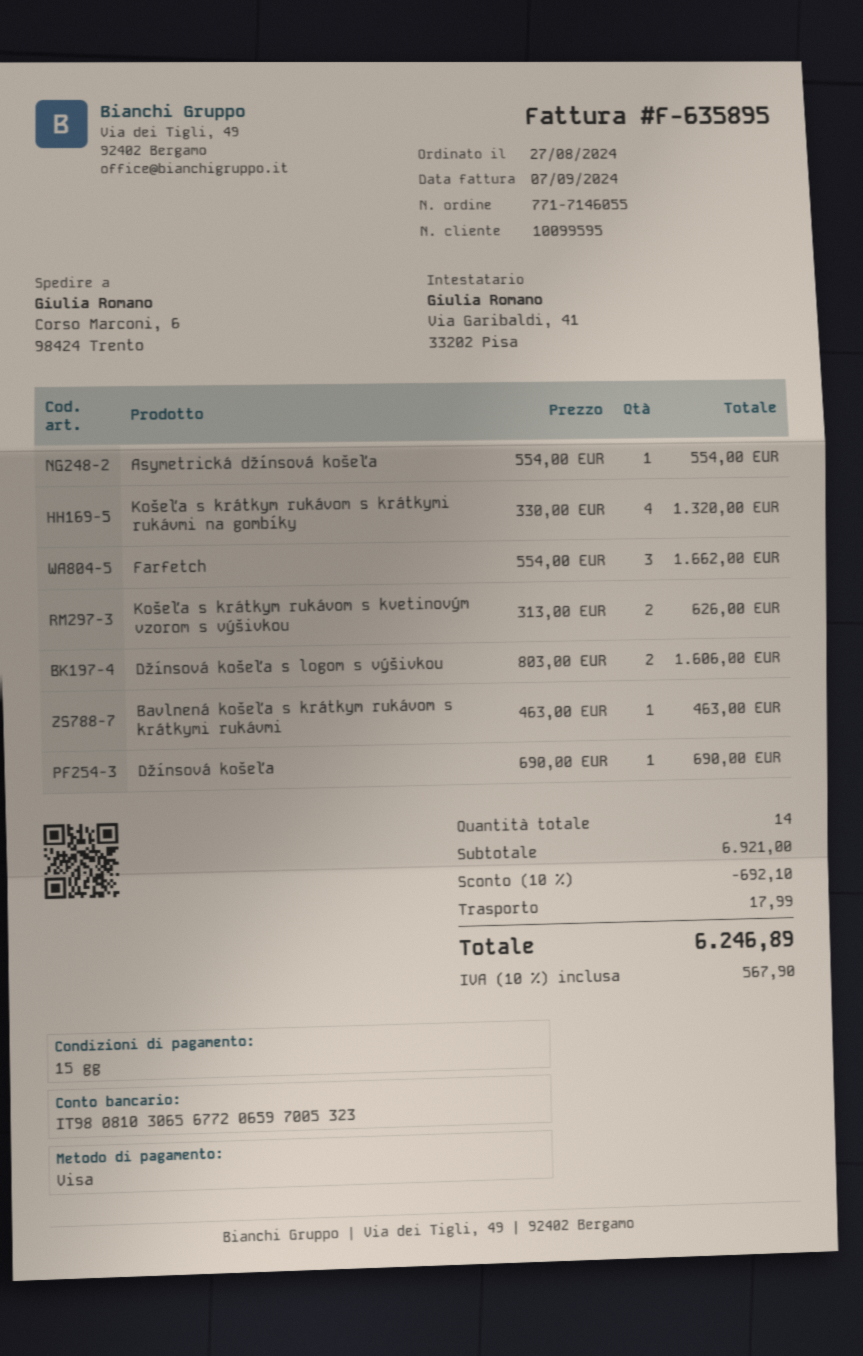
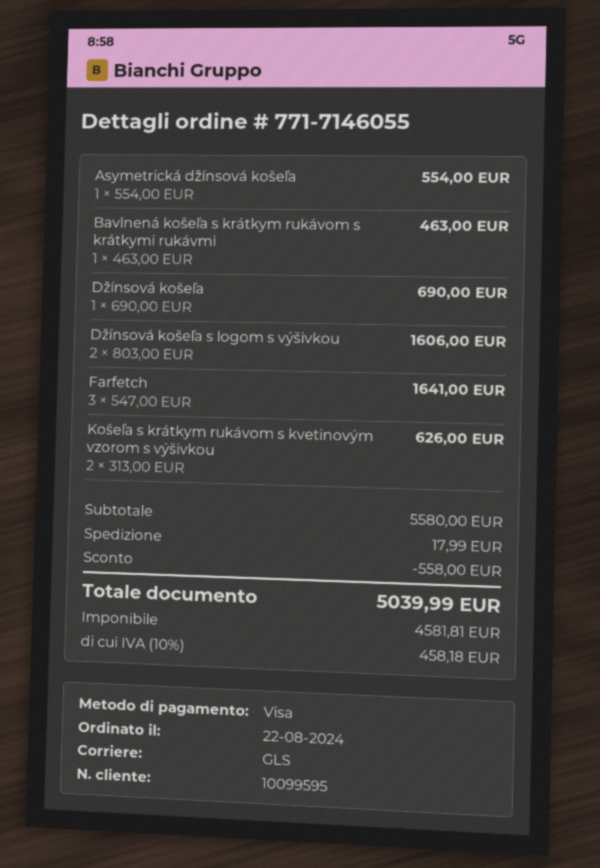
order date: 2024-08-27 -> 2024-08-22
Košeľa s krátkym rukávom s krátkymi rukávmi na gombíky: 4 x 330.00 = 1320.00 -> none
Farfetch: 3 x 554.00 = 1662.00 -> 3 x 547.00 = 1641.00
subtotal: 6921.00 -> 5580.00
discount: 692.10 -> 558.00
tax: 10% = 567.90 -> 10% = 458.18
total: 6246.89 -> 5039.99

